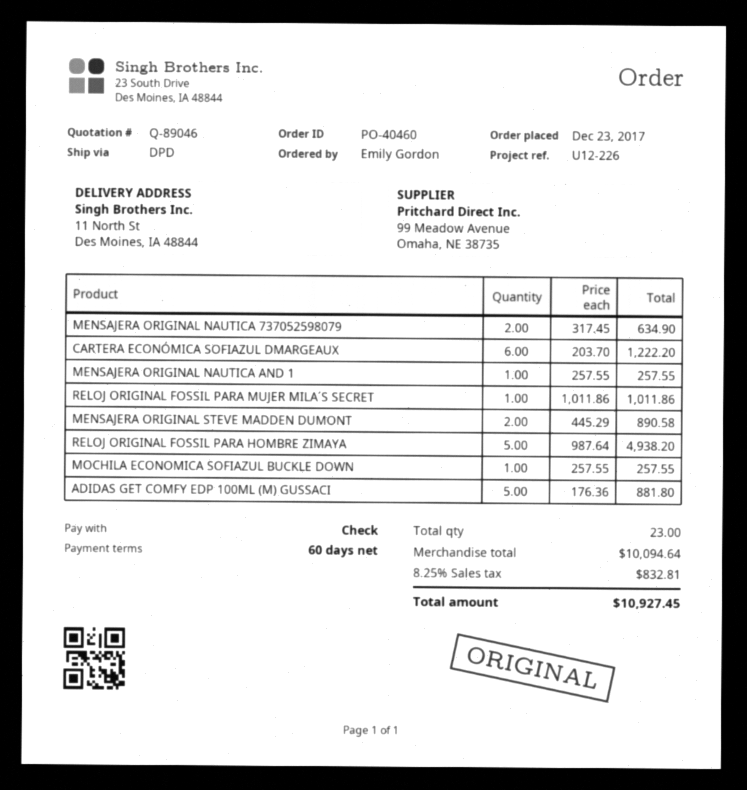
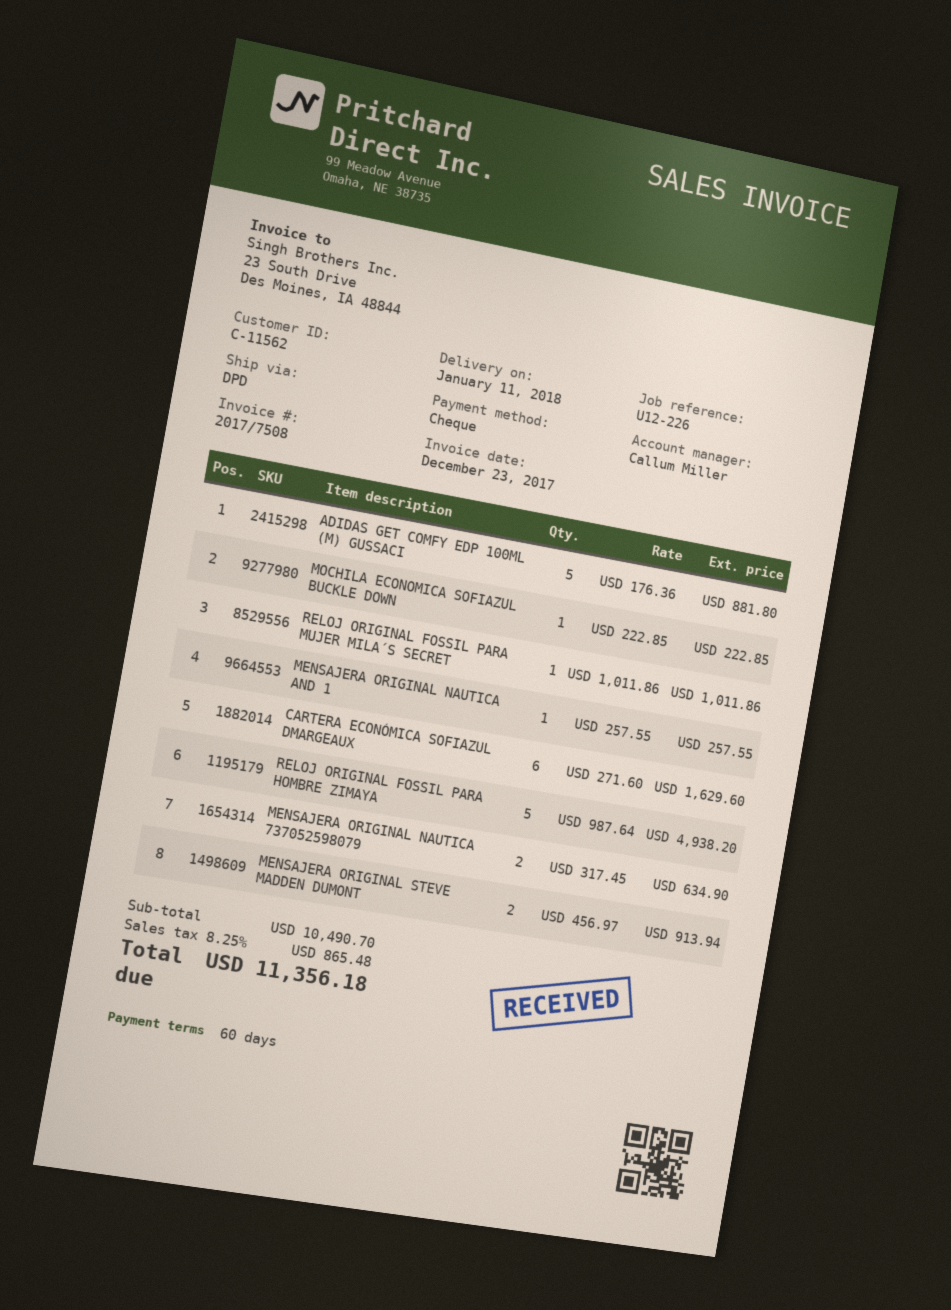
CARTERA ECONÓMICA SOFIAZUL DMARGEAUX: 6 x 203.70 = 1222.20 -> 6 x 271.60 = 1629.60
MENSAJERA ORIGINAL STEVE MADDEN DUMONT: 2 x 445.29 = 890.58 -> 2 x 456.97 = 913.94
MOCHILA ECONOMICA SOFIAZUL BUCKLE DOWN: 1 x 257.55 = 257.55 -> 1 x 222.85 = 222.85
subtotal: 10094.64 -> 10490.70
tax: 8.25% = 832.81 -> 8.25% = 865.48
total: 10927.45 -> 11356.18

